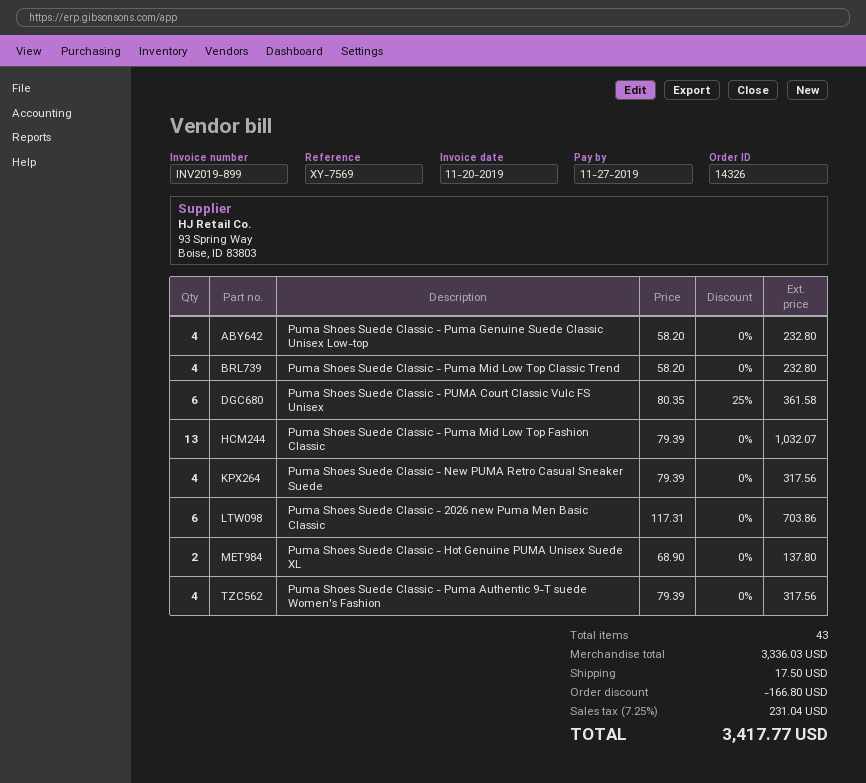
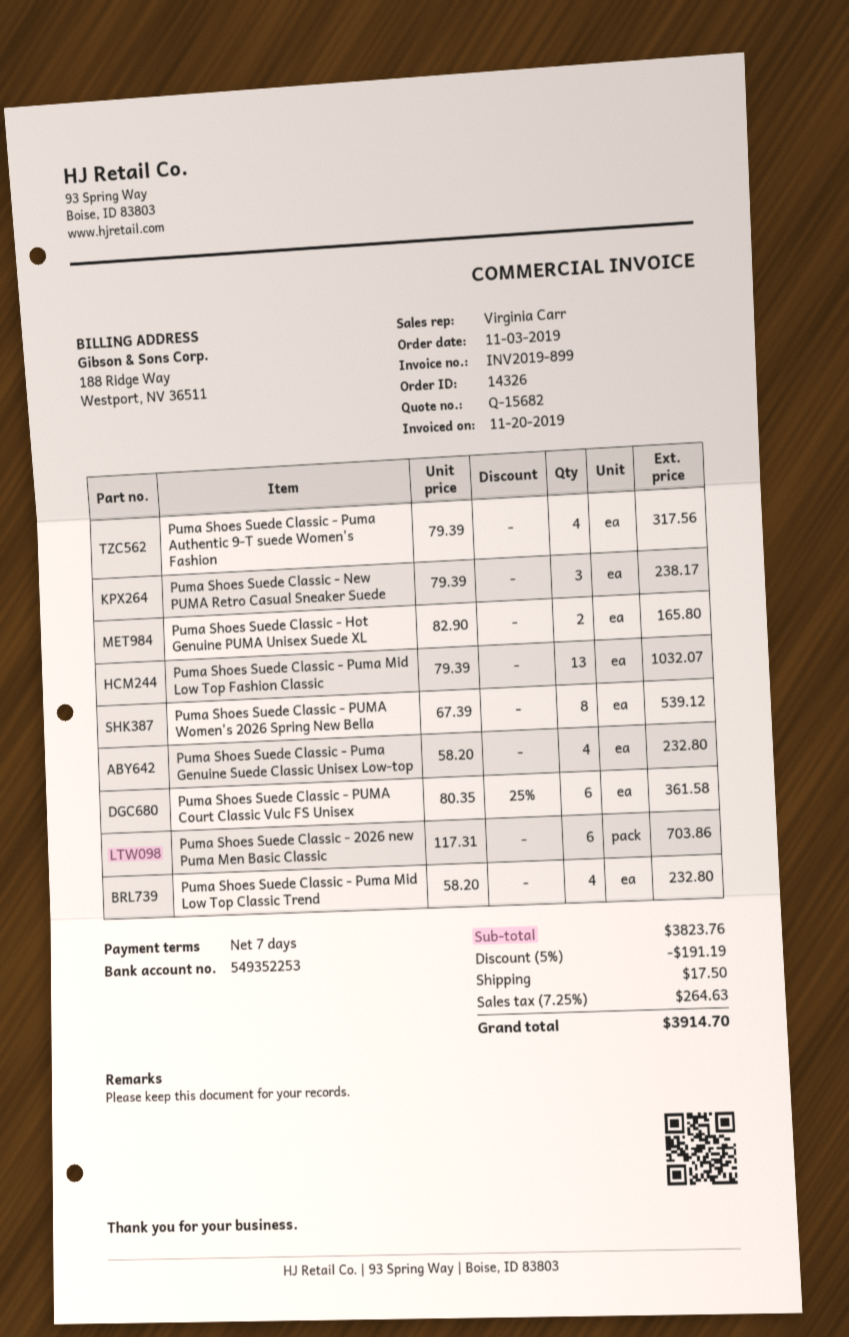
Puma Shoes Suede Classic - New PUMA Retro Casual Sneaker Suede: 4 x 79.39 = 317.56 -> 3 x 79.39 = 238.17
Puma Shoes Suede Classic - Hot Genuine PUMA Unisex Suede XL: 2 x 68.90 = 137.80 -> 2 x 82.90 = 165.80
Puma Shoes Suede Classic - PUMA Women's 2026 Spring New Bella: none -> 8 x 67.39 = 539.12
subtotal: 3336.03 -> 3823.76
discount: 166.80 -> 191.19
tax: 7.25% = 231.04 -> 7.25% = 264.63
total: 3417.77 -> 3914.70

